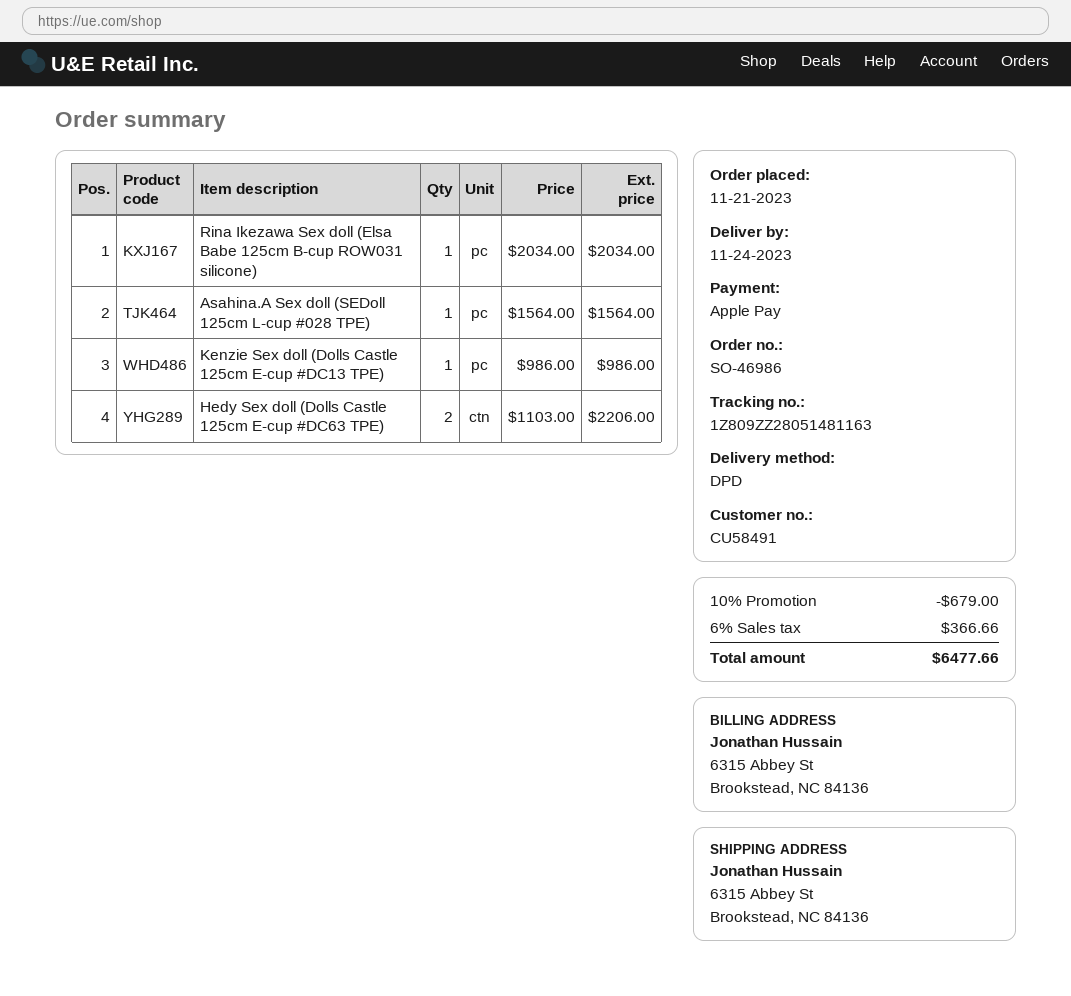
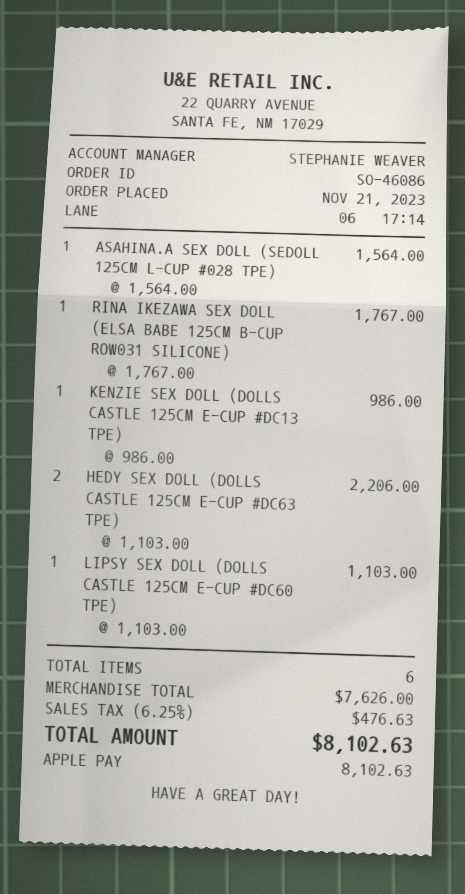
order number: SO-46986 -> SO-46086
Rina Ikezawa Sex doll (Elsa Babe 125cm B-cup ROW031 silicone): 1 x 2034.00 = 2034.00 -> 1 x 1767.00 = 1767.00
LIPSY SEX DOLL (DOLLS CASTLE 125CM E-CUP #DC60 TPE): none -> 1 x 1103.00 = 1103.00
discount: 10% = 679.00 -> none
tax: 6% = 366.66 -> 6.25% = 476.63
total: 6477.66 -> 8102.63

